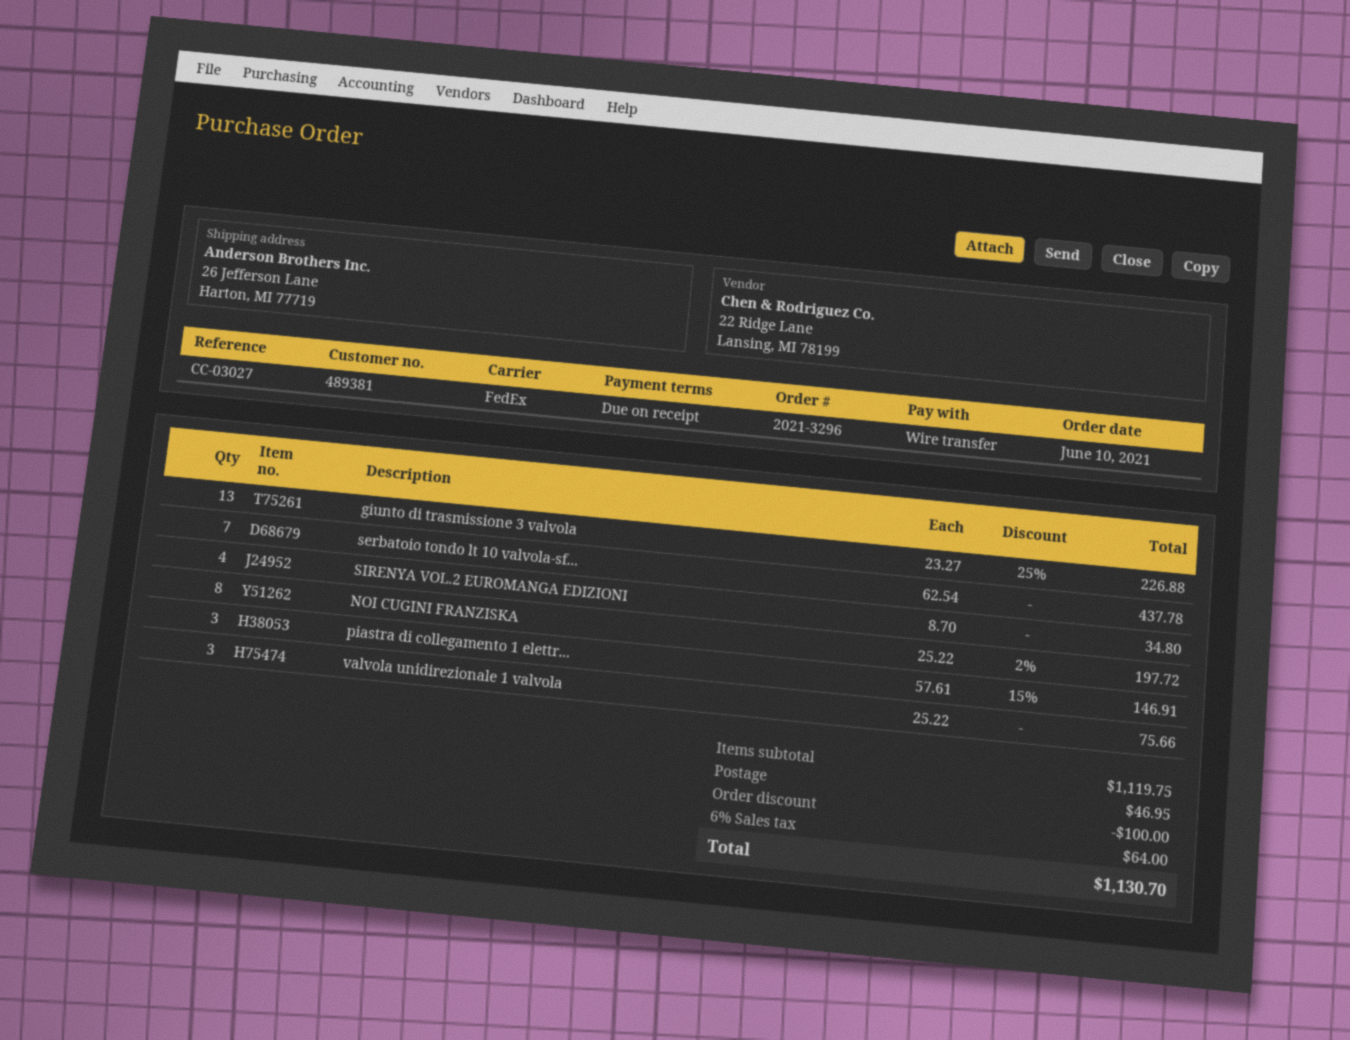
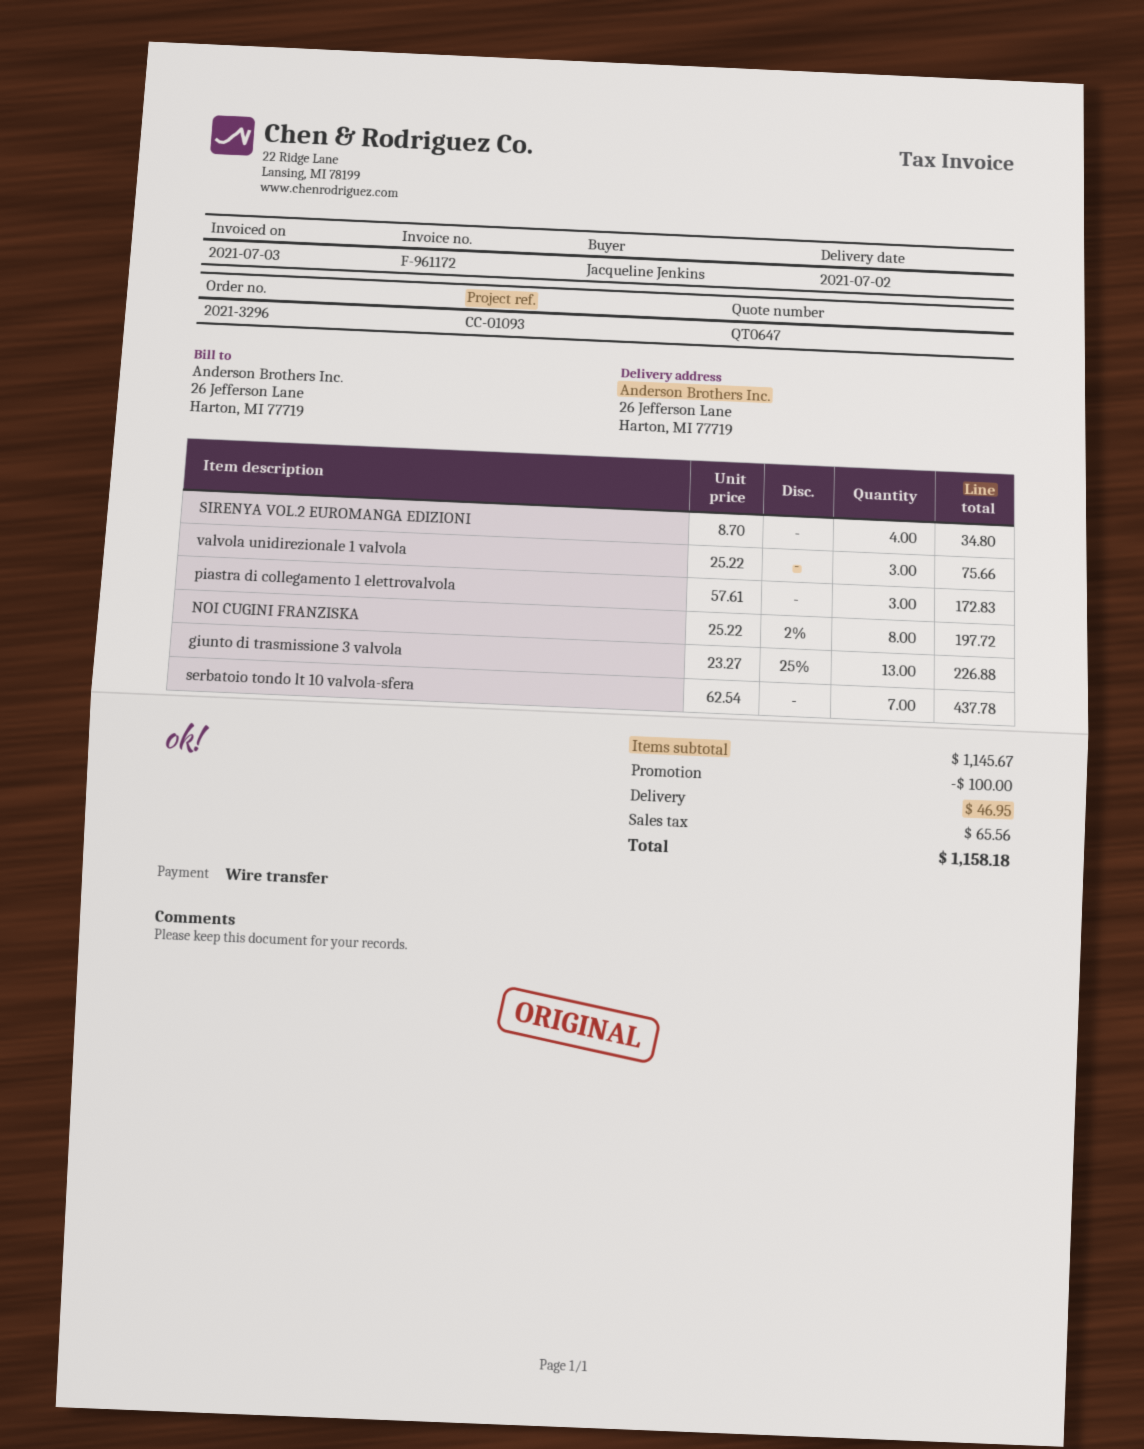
reference: CC-03027 -> CC-01093
piastra di collegamento 1 elettr...: 3 x 57.61 - 15% = 146.91 -> 3 x 57.61 = 172.83
subtotal: 1119.75 -> 1145.67
tax: 64.00 -> 65.56
total: 1130.70 -> 1158.18

